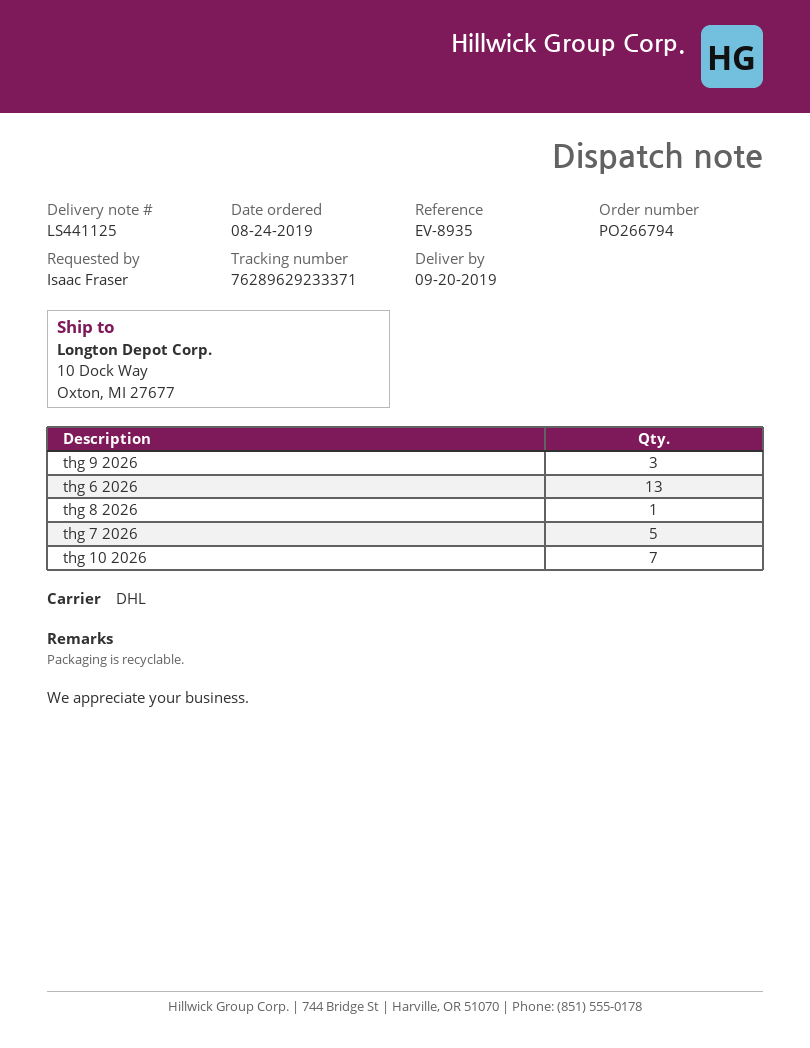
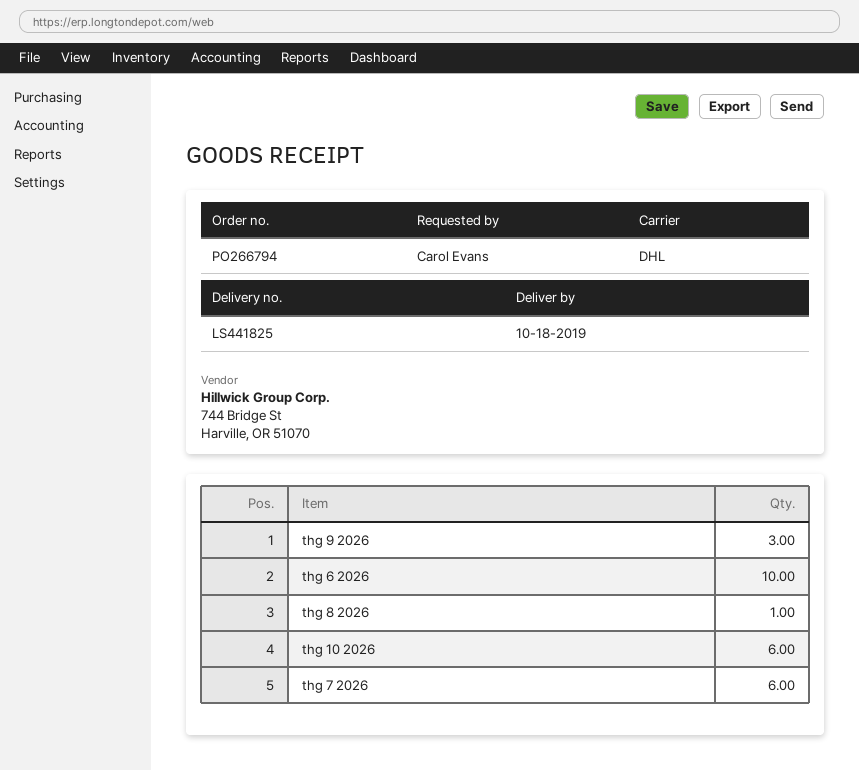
delivery note number: LS441125 -> LS441825
delivery date: 2019-09-20 -> 2019-10-18
ordered by: Isaac Fraser -> Carol Evans
thg 6 2026: 13 -> 10
thg 7 2026: 5 -> 6
thg 10 2026: 7 -> 6

